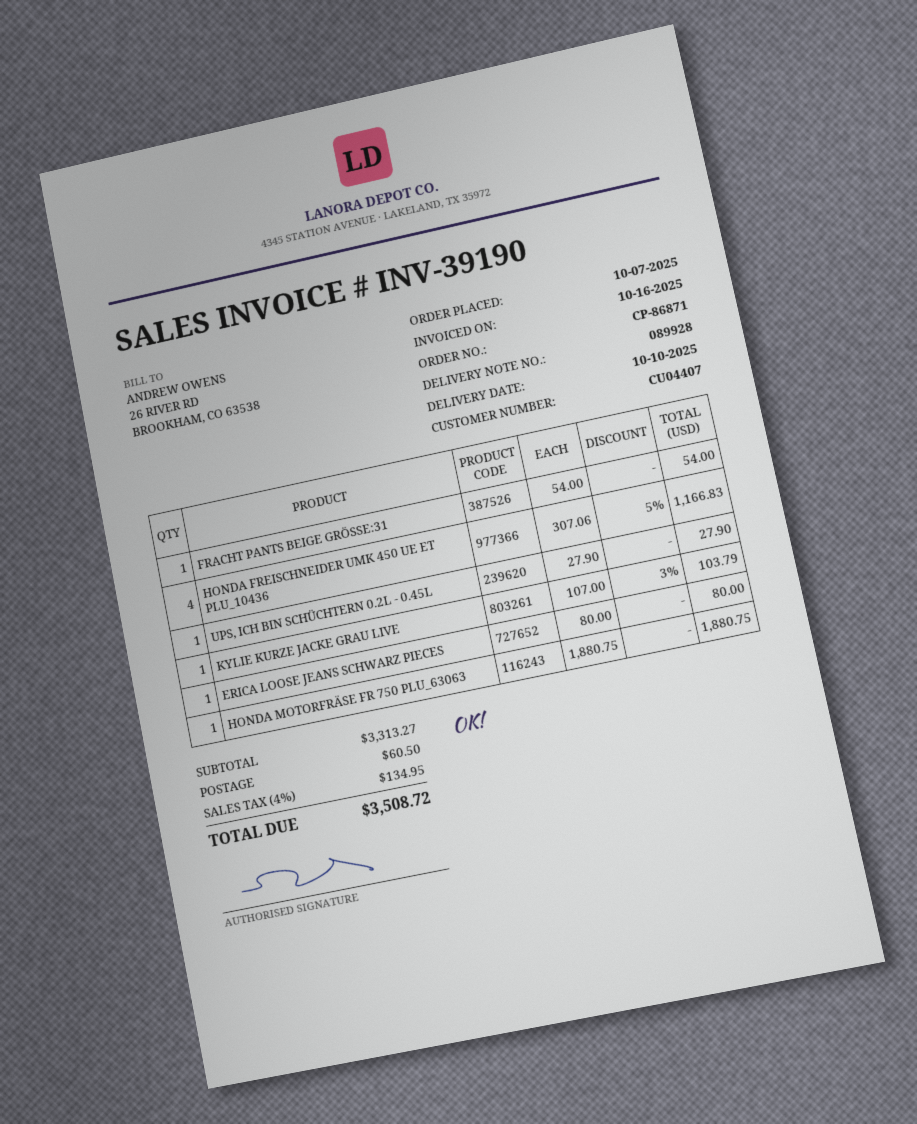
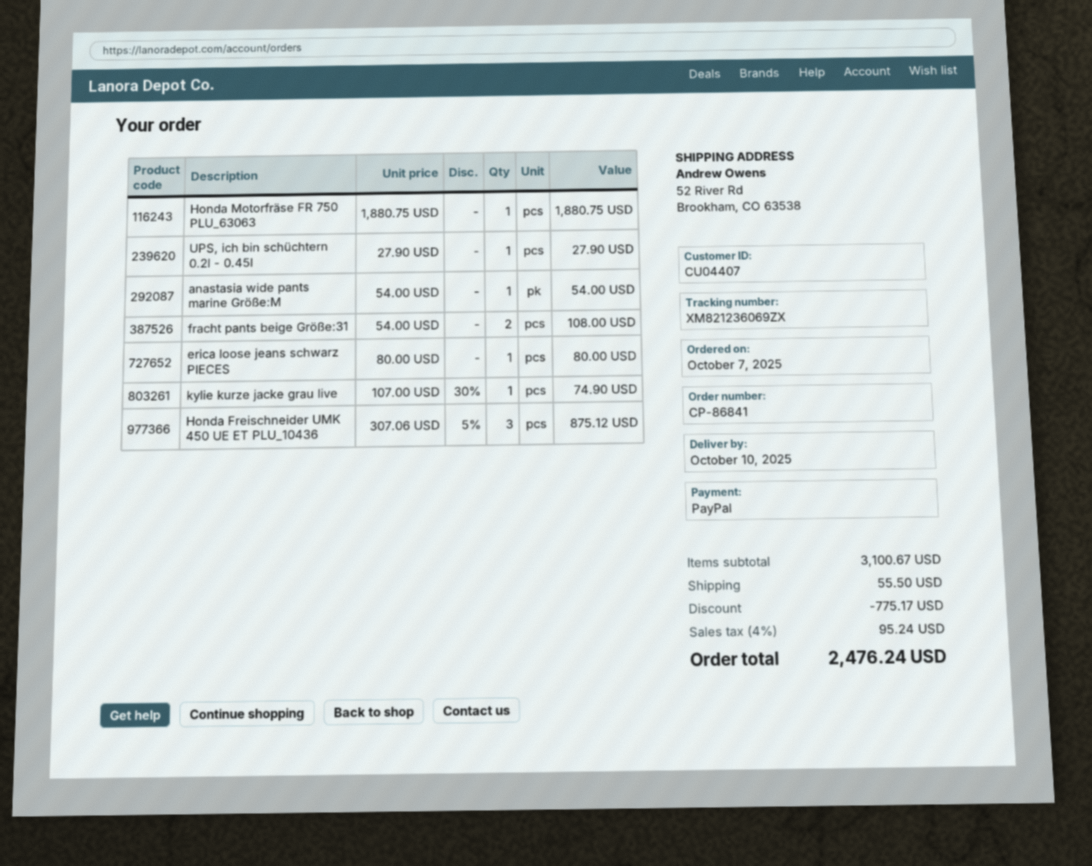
order number: CP-86871 -> CP-86841
FRACHT PANTS BEIGE GRÖSSE:31: 1 x 54.00 = 54.00 -> 2 x 54.00 = 108.00
HONDA FREISCHNEIDER UMK 450 UE ET PLU_10436: 4 x 307.06 - 5% = 1166.83 -> 3 x 307.06 - 5% = 875.12
KYLIE KURZE JACKE GRAU LIVE: 1 x 107.00 - 3% = 103.79 -> 1 x 107.00 - 30% = 74.90
anastasia wide pants marine Größe:M: none -> 1 x 54.00 = 54.00
subtotal: 3313.27 -> 3100.67
discount: none -> 775.17
shipping: 60.50 -> 55.50
tax: 4% = 134.95 -> 4% = 95.24
total: 3508.72 -> 2476.24

